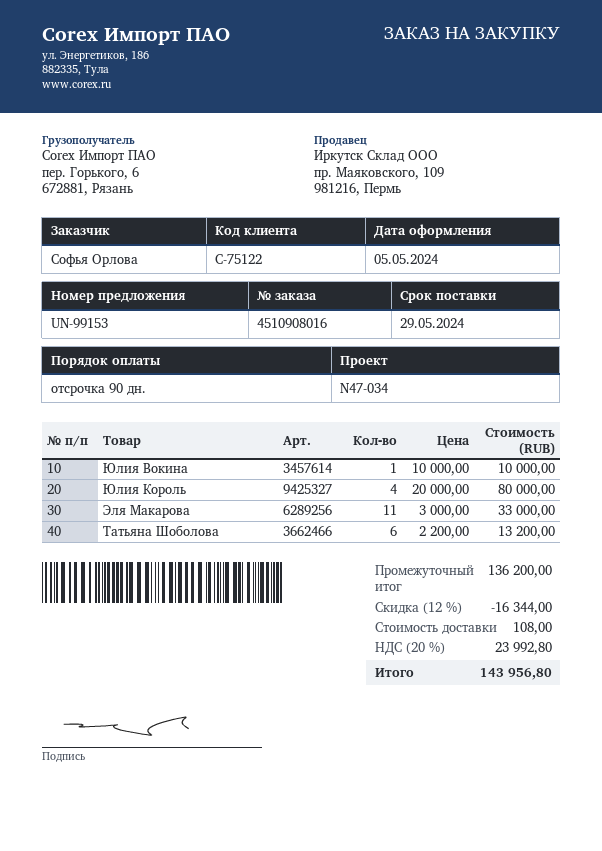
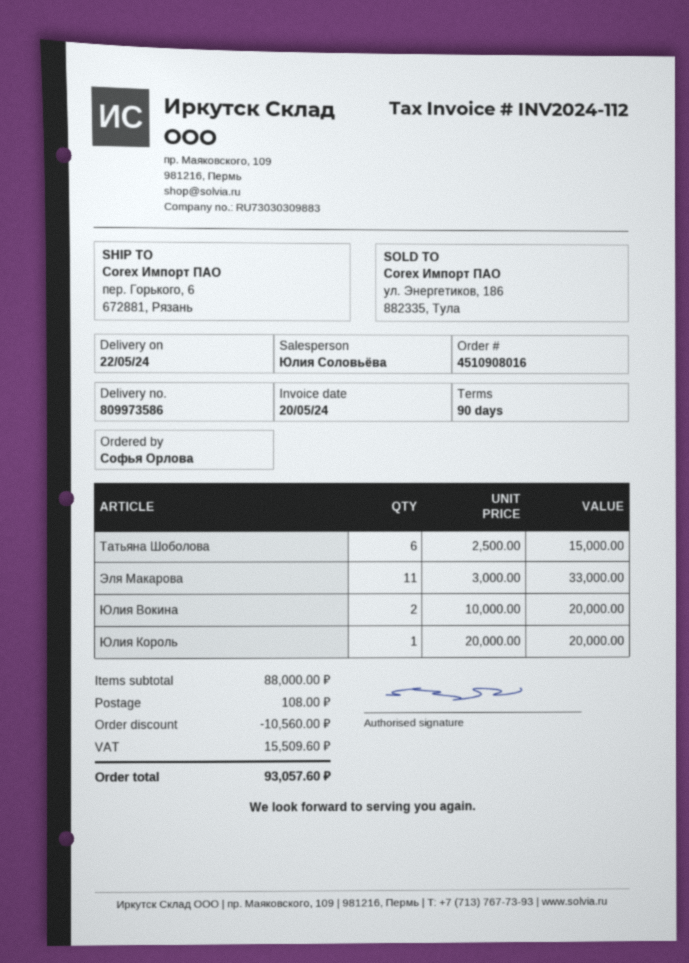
delivery date: 2024-05-29 -> 2024-05-22
Юлия Вокина: 1 x 10000.00 = 10000.00 -> 2 x 10000.00 = 20000.00
Юлия Король: 4 x 20000.00 = 80000.00 -> 1 x 20000.00 = 20000.00
Татьяна Шоболова: 6 x 2200.00 = 13200.00 -> 6 x 2500.00 = 15000.00
subtotal: 136200.00 -> 88000.00
discount: 16344.00 -> 10560.00
tax: 23992.80 -> 15509.60
total: 143956.80 -> 93057.60

